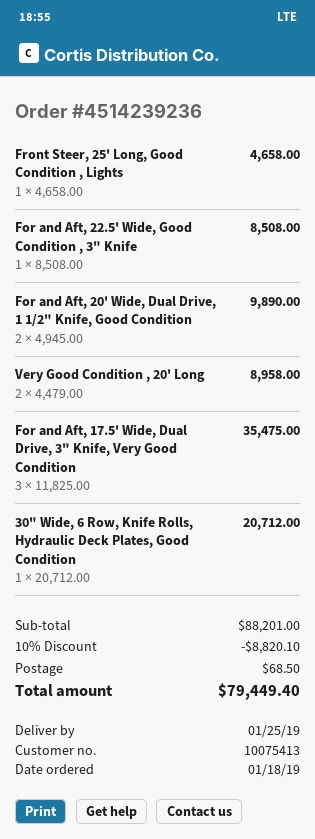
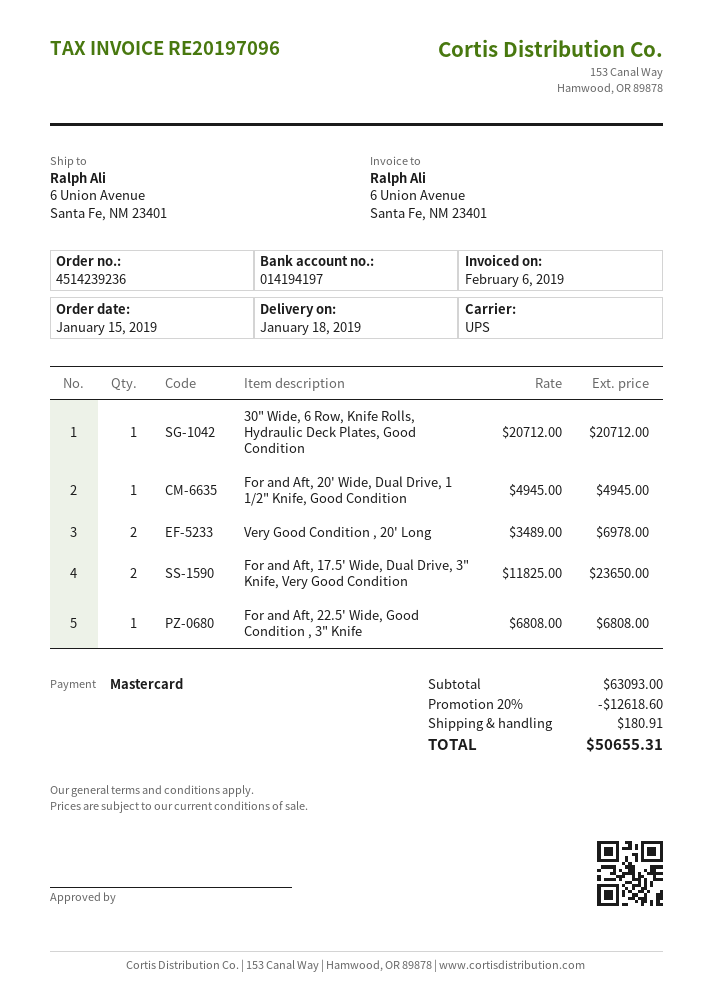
order date: 2019-01-18 -> 2019-01-15
delivery date: 2019-01-25 -> 2019-01-18
Front Steer, 25' Long, Good Condition , Lights: 1 x 4658.00 = 4658.00 -> none
For and Aft, 22.5' Wide, Good Condition , 3" Knife: 1 x 8508.00 = 8508.00 -> 1 x 6808.00 = 6808.00
For and Aft, 20' Wide, Dual Drive, 1 1/2" Knife, Good Condition: 2 x 4945.00 = 9890.00 -> 1 x 4945.00 = 4945.00
Very Good Condition , 20' Long: 2 x 4479.00 = 8958.00 -> 2 x 3489.00 = 6978.00
For and Aft, 17.5' Wide, Dual Drive, 3" Knife, Very Good Condition: 3 x 11825.00 = 35475.00 -> 2 x 11825.00 = 23650.00
subtotal: 88201.00 -> 63093.00
discount: 10% = 8820.10 -> 20% = 12618.60
shipping: 68.50 -> 180.91
total: 79449.40 -> 50655.31

